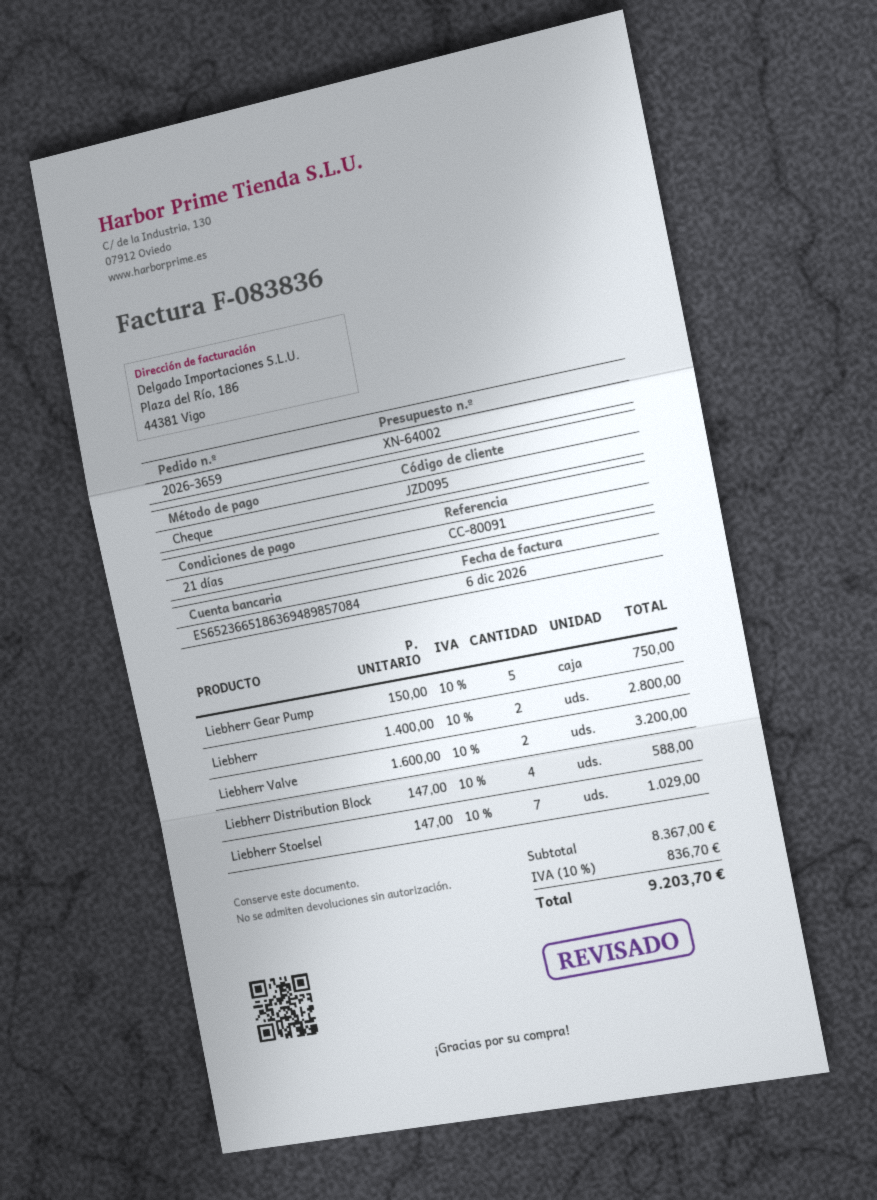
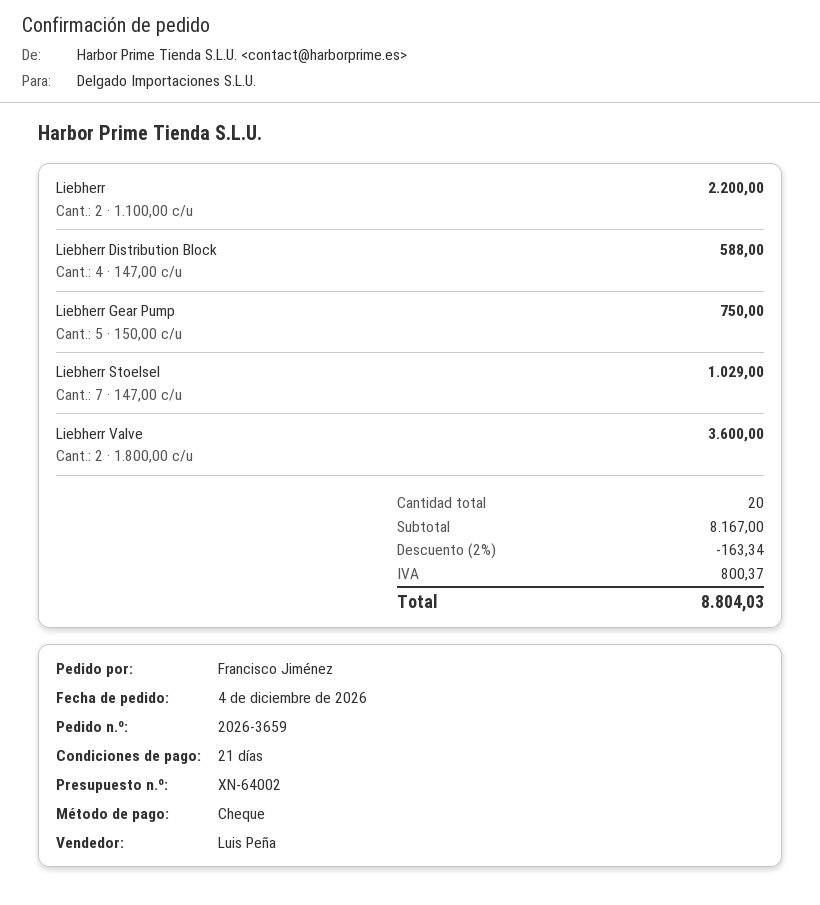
Liebherr: 2 x 1400.00 = 2800.00 -> 2 x 1100.00 = 2200.00
Liebherr Valve: 2 x 1600.00 = 3200.00 -> 2 x 1800.00 = 3600.00
subtotal: 8367.00 -> 8167.00
discount: none -> 2% = 163.34
tax: 836.70 -> 800.37
total: 9203.70 -> 8804.03

